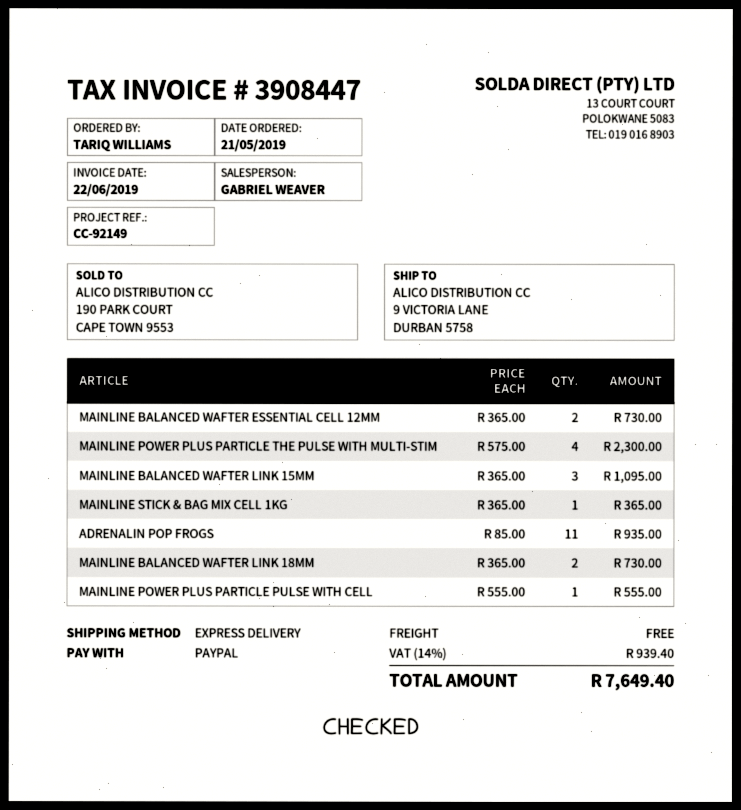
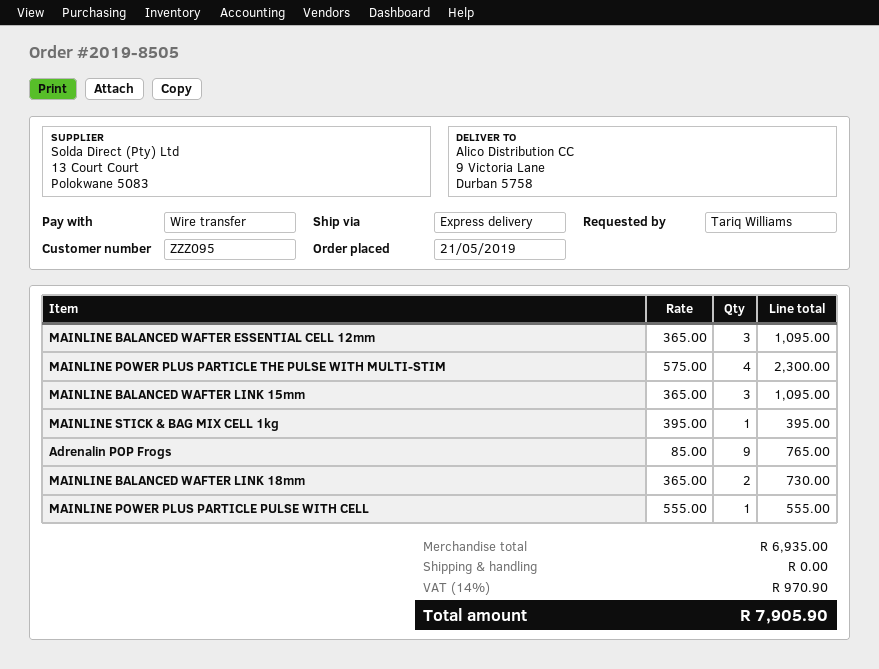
payment method: PayPal -> bank transfer
MAINLINE BALANCED WAFTER ESSENTIAL CELL 12MM: 2 x 365.00 = 730.00 -> 3 x 365.00 = 1095.00
MAINLINE STICK & BAG MIX CELL 1KG: 1 x 365.00 = 365.00 -> 1 x 395.00 = 395.00
ADRENALIN POP FROGS: 11 x 85.00 = 935.00 -> 9 x 85.00 = 765.00
tax: 14% = 939.40 -> 14% = 970.90
total: 7649.40 -> 7905.90

